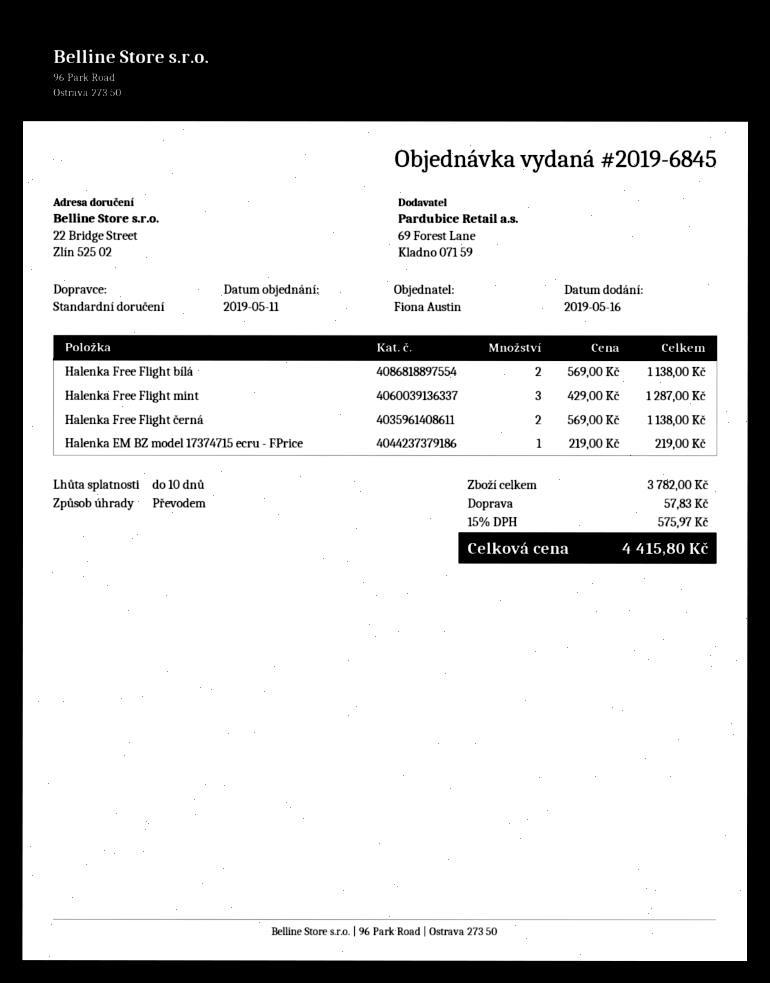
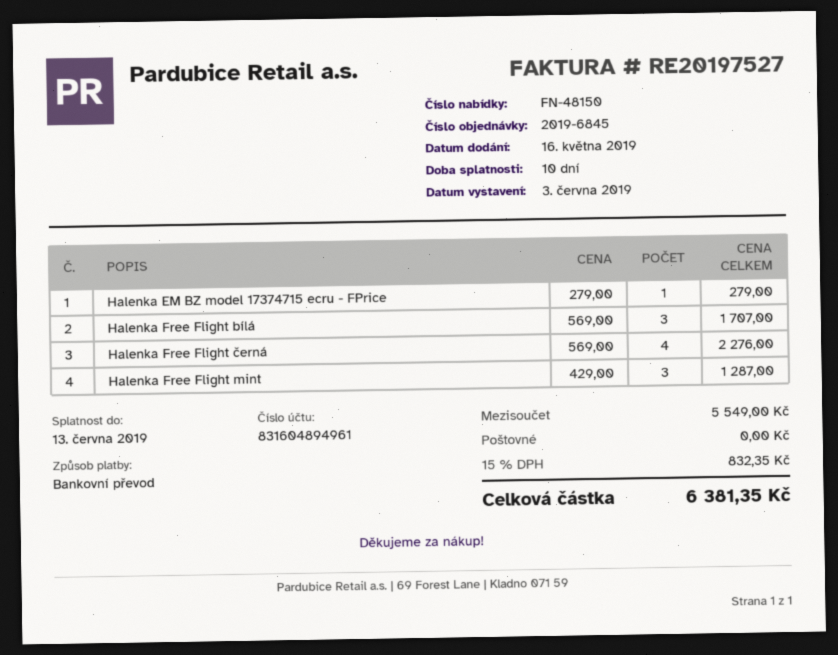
Halenka Free Flight bílá: 2 x 569.00 = 1138.00 -> 3 x 569.00 = 1707.00
Halenka Free Flight černá: 2 x 569.00 = 1138.00 -> 4 x 569.00 = 2276.00
Halenka EM BZ model 17374715 ecru - FPrice: 1 x 219.00 = 219.00 -> 1 x 279.00 = 279.00
subtotal: 3782.00 -> 5549.00
shipping: 57.83 -> 0.00
tax: 15% = 575.97 -> 15% = 832.35
total: 4415.80 -> 6381.35

